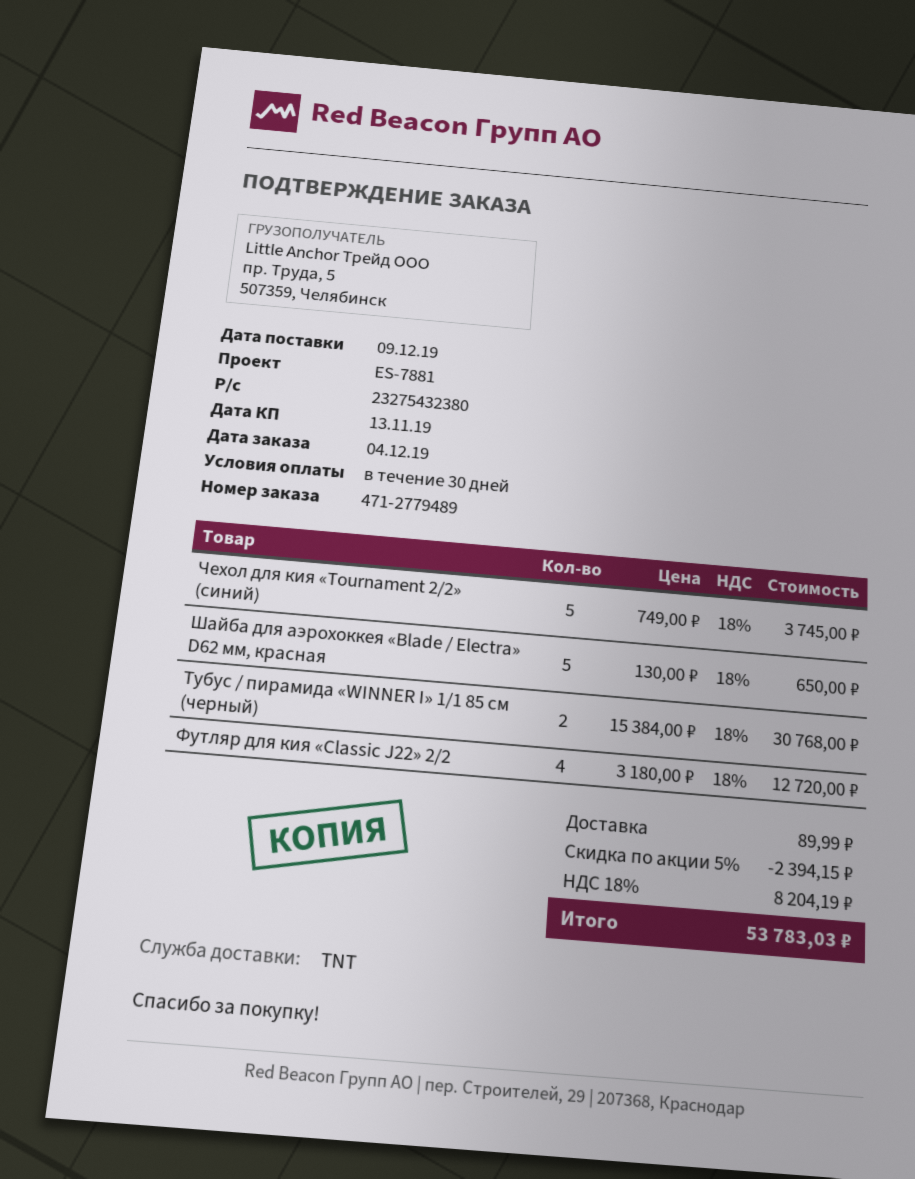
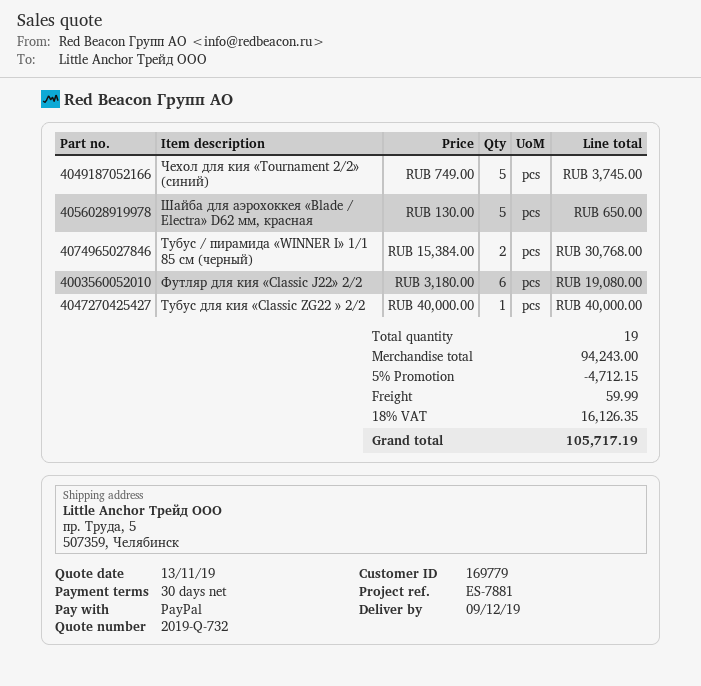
Футляр для кия «Classic J22» 2/2: 4 x 3180.00 = 12720.00 -> 6 x 3180.00 = 19080.00
Тубус для кия «Classic ZG22 » 2/2: none -> 1 x 40000.00 = 40000.00
discount: 5% = 2394.15 -> 5% = 4712.15
shipping: 89.99 -> 59.99
tax: 18% = 8204.19 -> 18% = 16126.35
total: 53783.03 -> 105717.19

